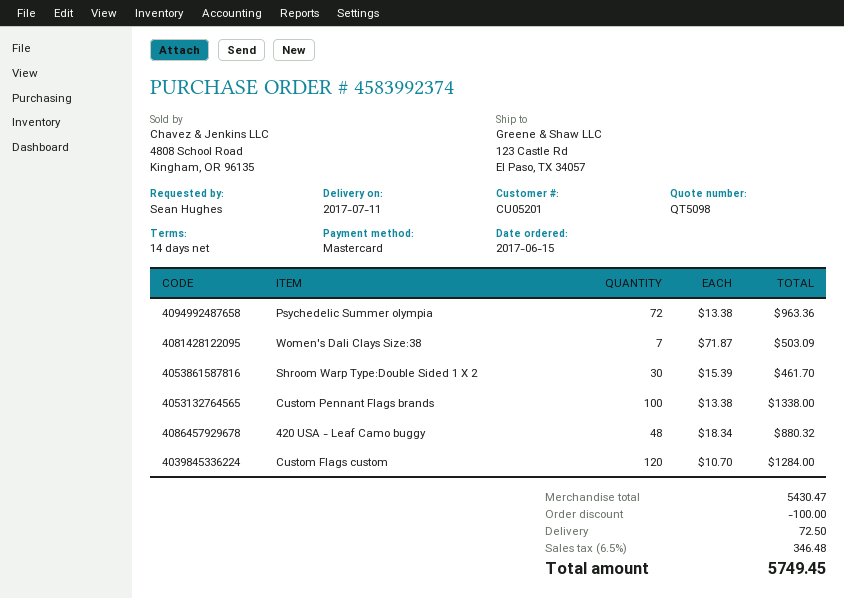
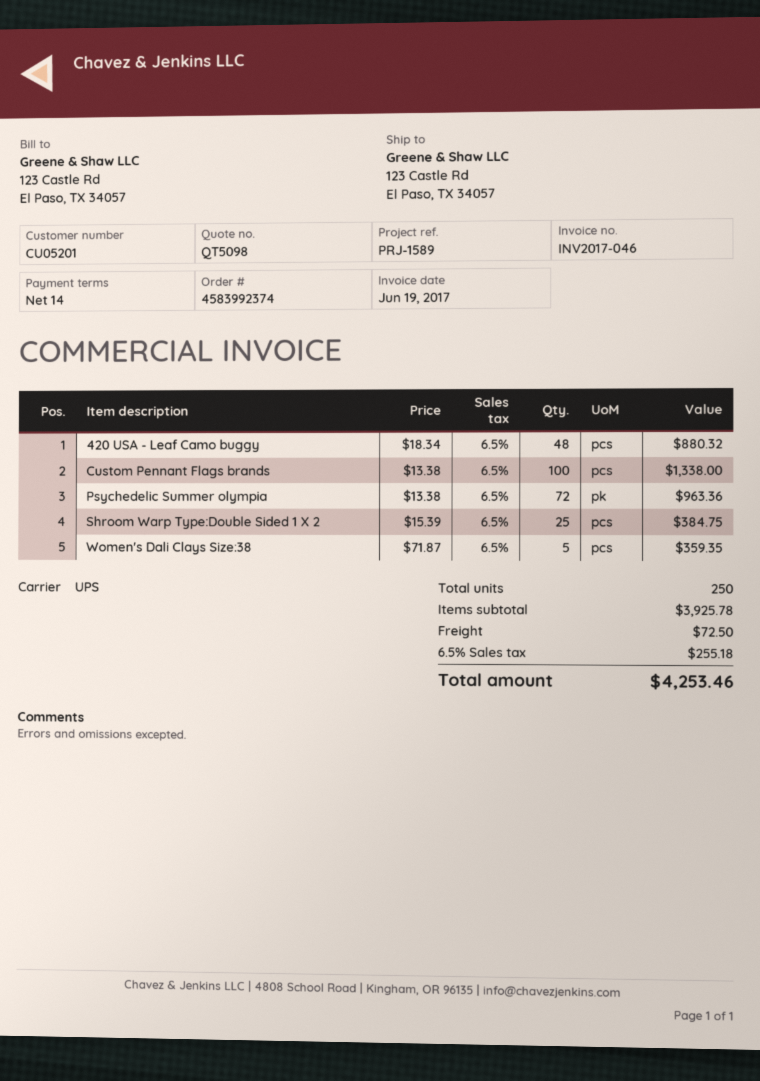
Women's Dali Clays Size:38: 7 x 71.87 = 503.09 -> 5 x 71.87 = 359.35
Shroom Warp Type:Double Sided 1 X 2: 30 x 15.39 = 461.70 -> 25 x 15.39 = 384.75
Custom Flags custom: 120 x 10.70 = 1284.00 -> none
subtotal: 5430.47 -> 3925.78
discount: 100.00 -> none
tax: 6.5% = 346.48 -> 6.5% = 255.18
total: 5749.45 -> 4253.46

